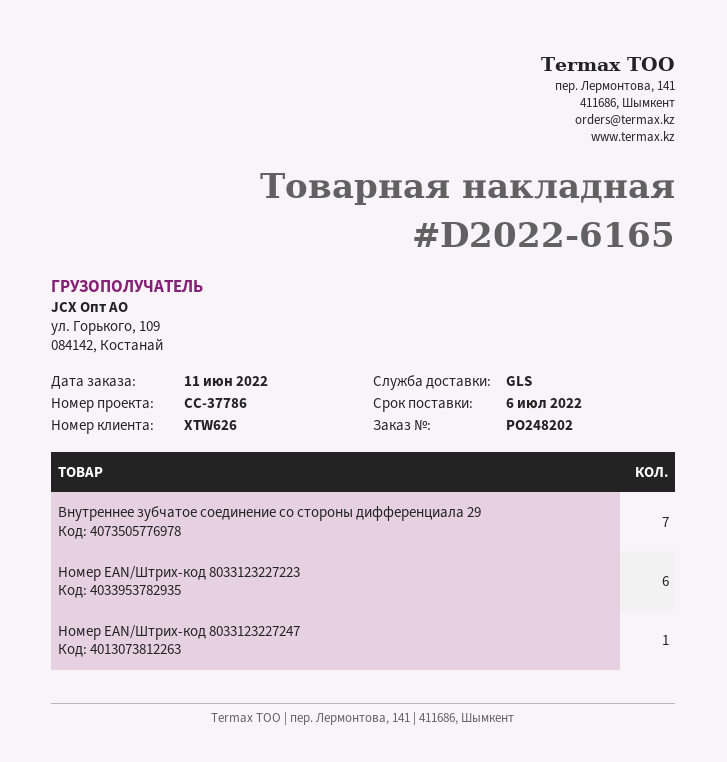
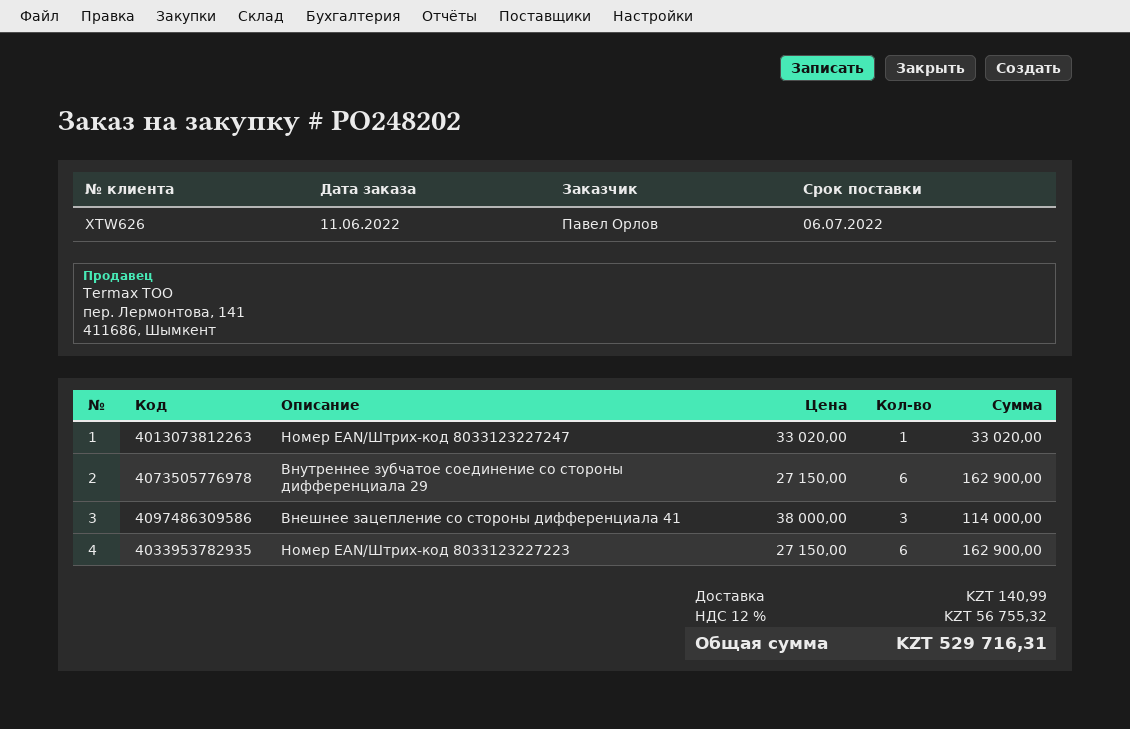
Внутреннее зубчатое соединение со стороны дифференциала 29: 7 -> 6
Внешнее зацепление со стороны дифференциала 41: none -> 3

